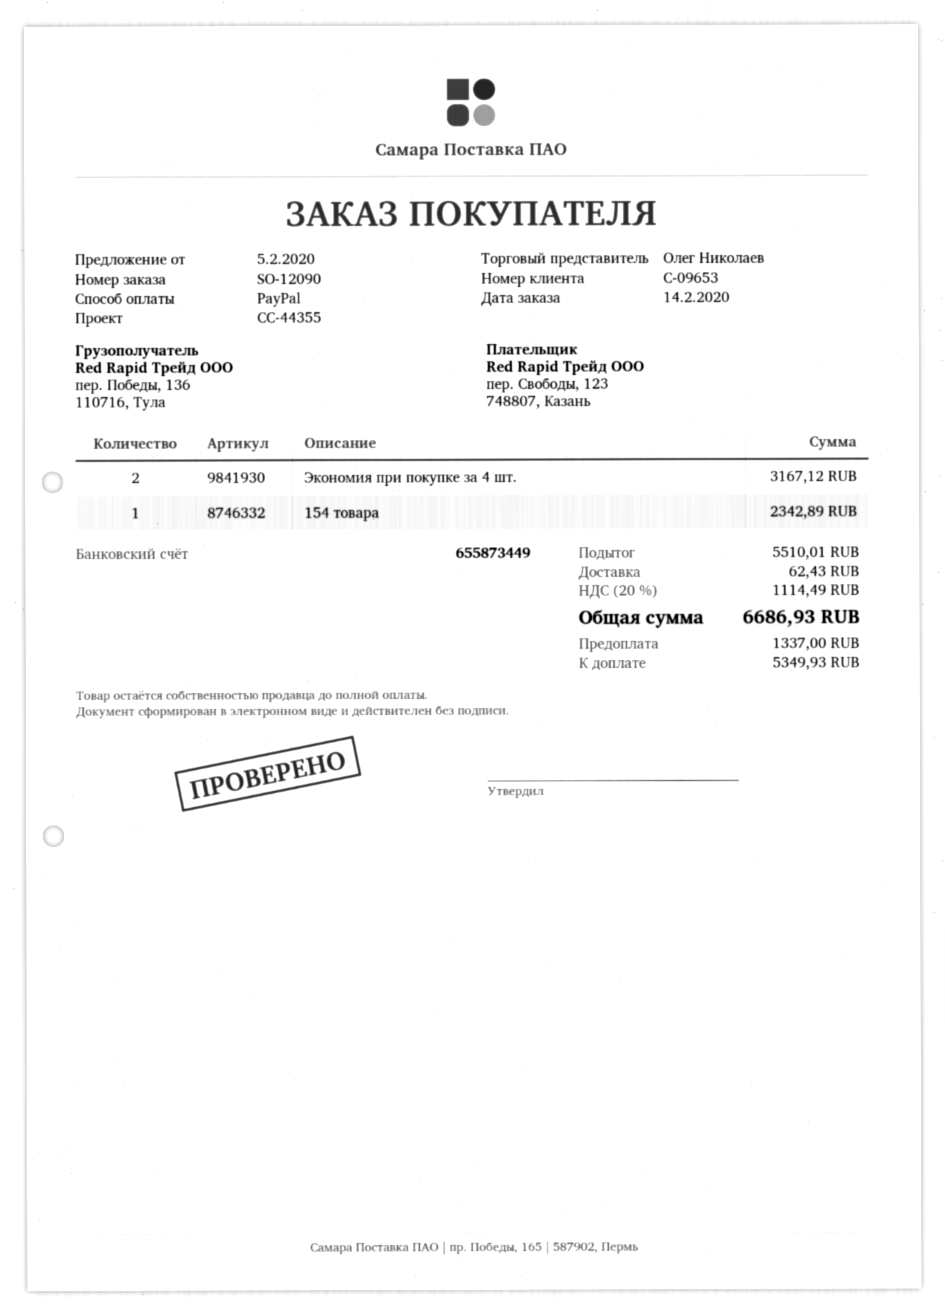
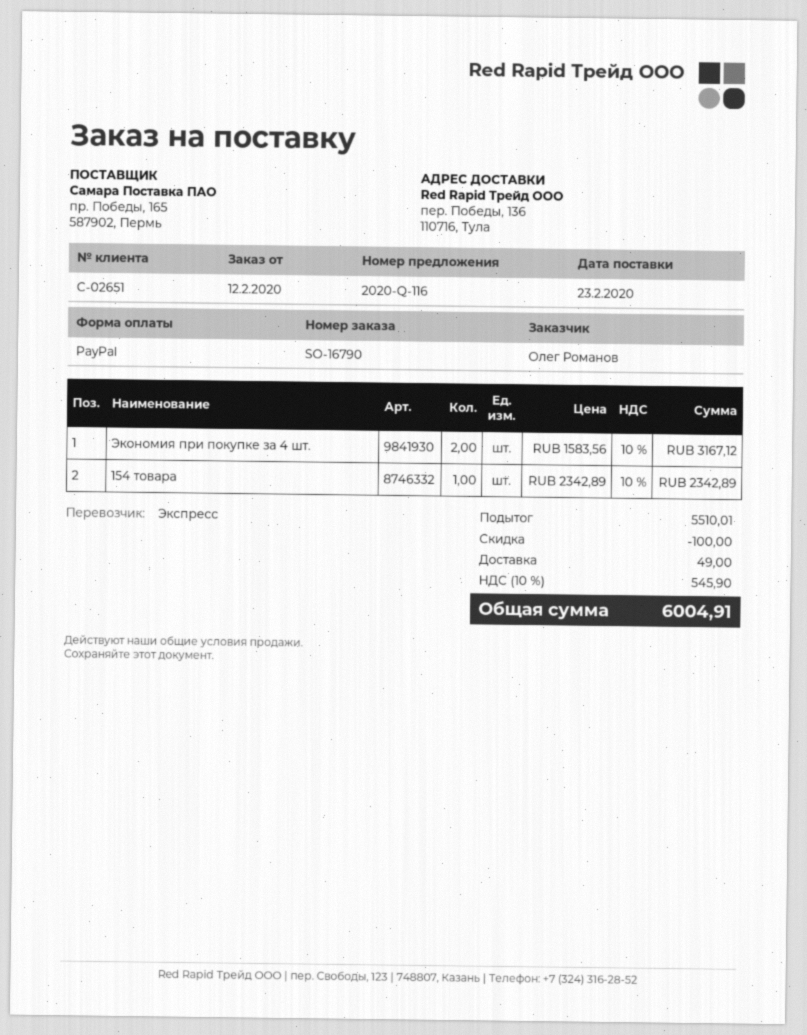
order number: SO-12090 -> SO-16790
order date: 2020-02-14 -> 2020-02-12
customer number: C-09653 -> C-02651
discount: none -> 100.00
shipping: 62.43 -> 49.00
tax: 20% = 1114.49 -> 10% = 545.90
total: 6686.93 -> 6004.91

